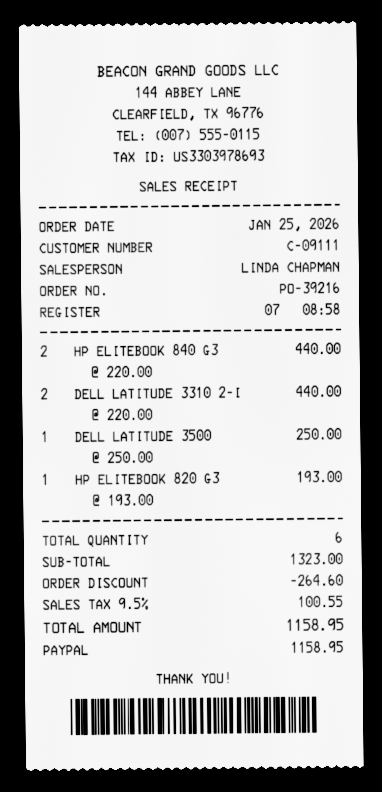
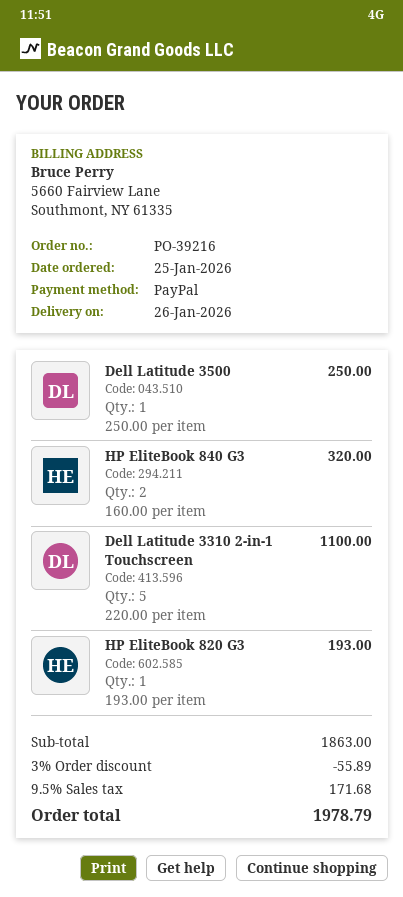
HP ELITEBOOK 840 G3: 2 x 220.00 = 440.00 -> 2 x 160.00 = 320.00
DELL LATITUDE 3310 2-I: 2 x 220.00 = 440.00 -> 5 x 220.00 = 1100.00
subtotal: 1323.00 -> 1863.00
discount: 264.60 -> 55.89
tax: 9.5% = 100.55 -> 9.5% = 171.68
total: 1158.95 -> 1978.79

